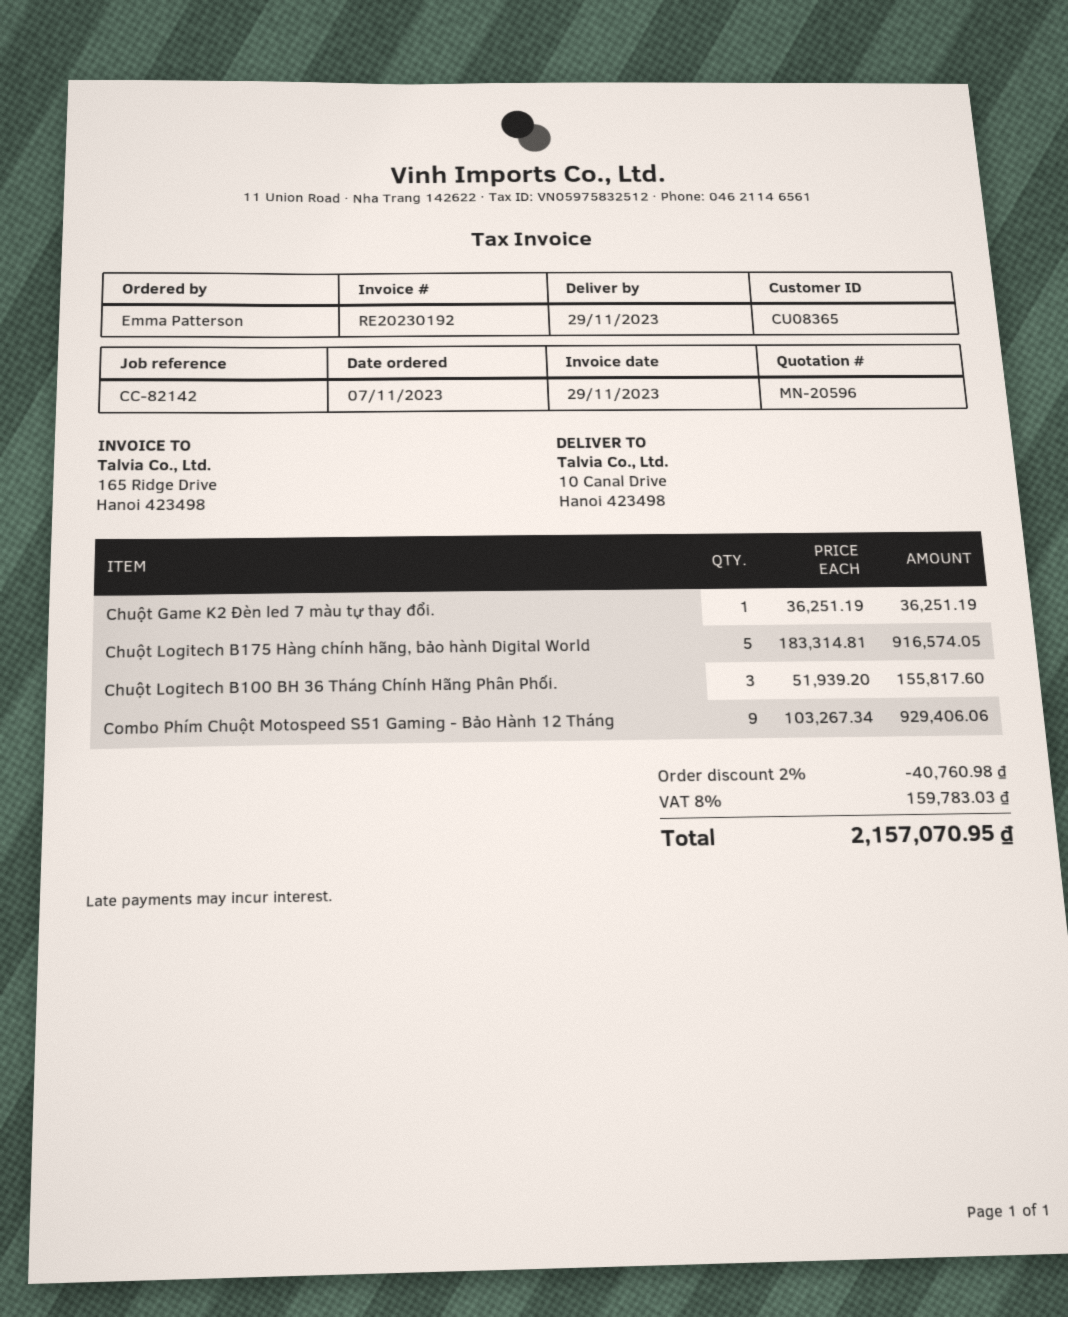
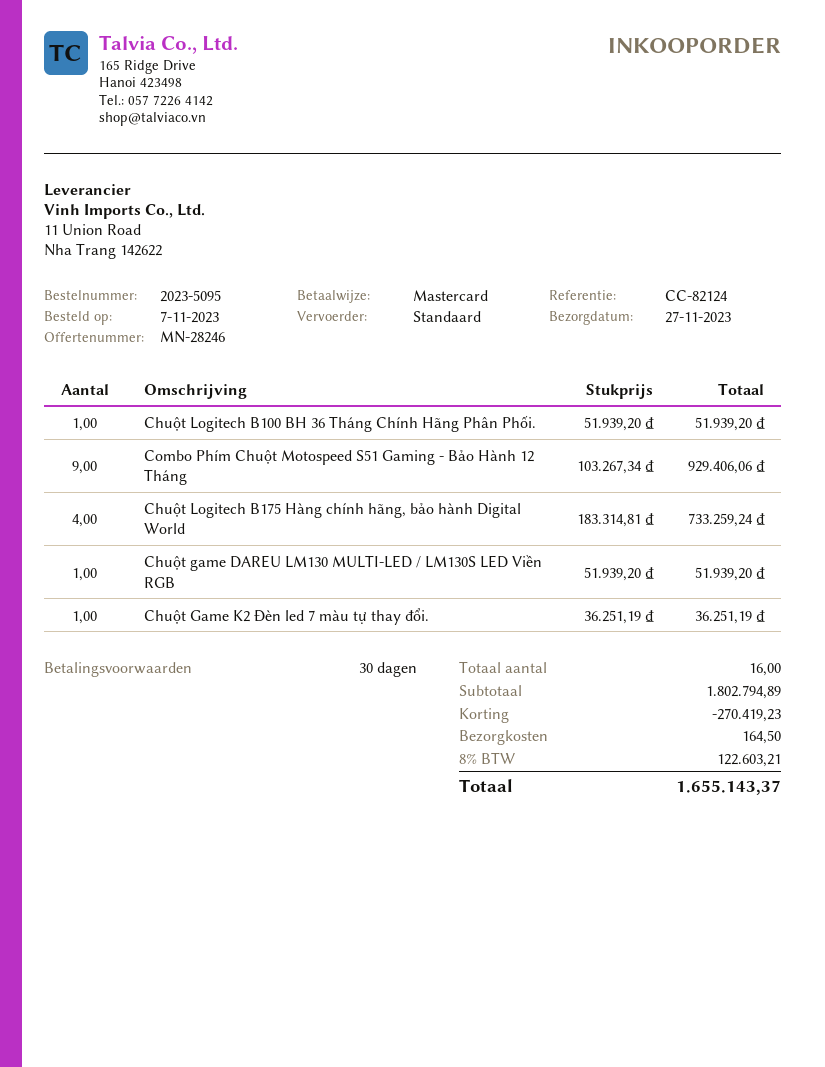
quote number: MN-20596 -> MN-28246
delivery date: 2023-11-29 -> 2023-11-27
reference: CC-82142 -> CC-82124
Chuột Logitech B175 Hàng chính hãng, bảo hành Digital World: 5 x 183314.81 = 916574.05 -> 4 x 183314.81 = 733259.24
Chuột Logitech B100 BH 36 Tháng Chính Hãng Phân Phối.: 3 x 51939.20 = 155817.60 -> 1 x 51939.20 = 51939.20
Chuột game DAREU LM130 MULTI-LED / LM130S LED Viền RGB: none -> 1 x 51939.20 = 51939.20
discount: 40760.98 -> 270419.23
shipping: none -> 164.50
tax: 8% = 159783.03 -> 8% = 122603.21
total: 2157070.95 -> 1655143.37

